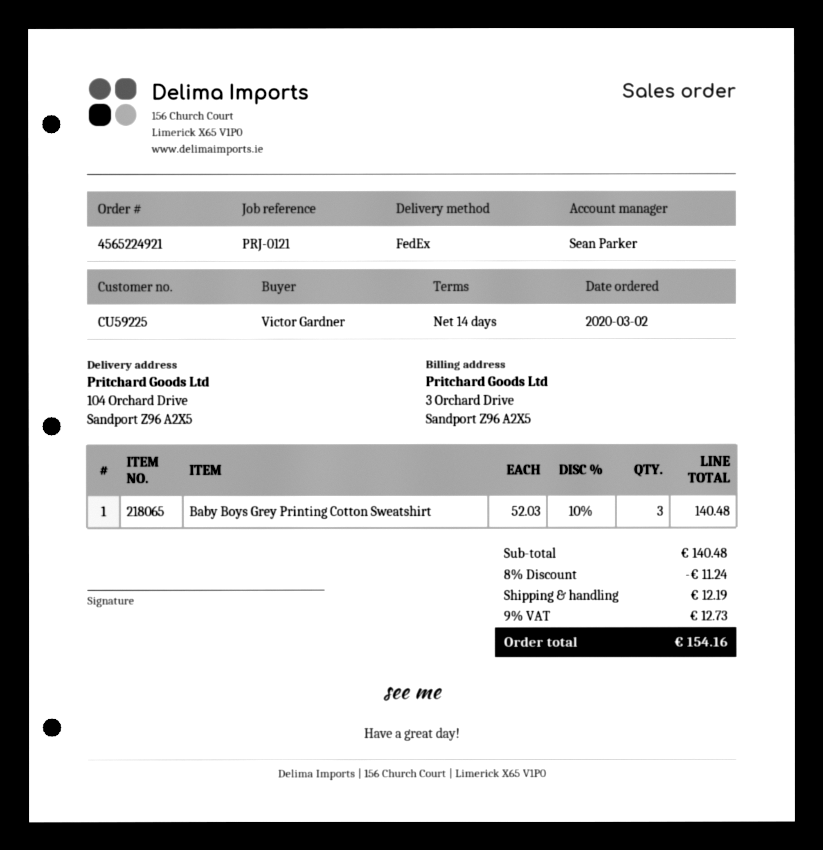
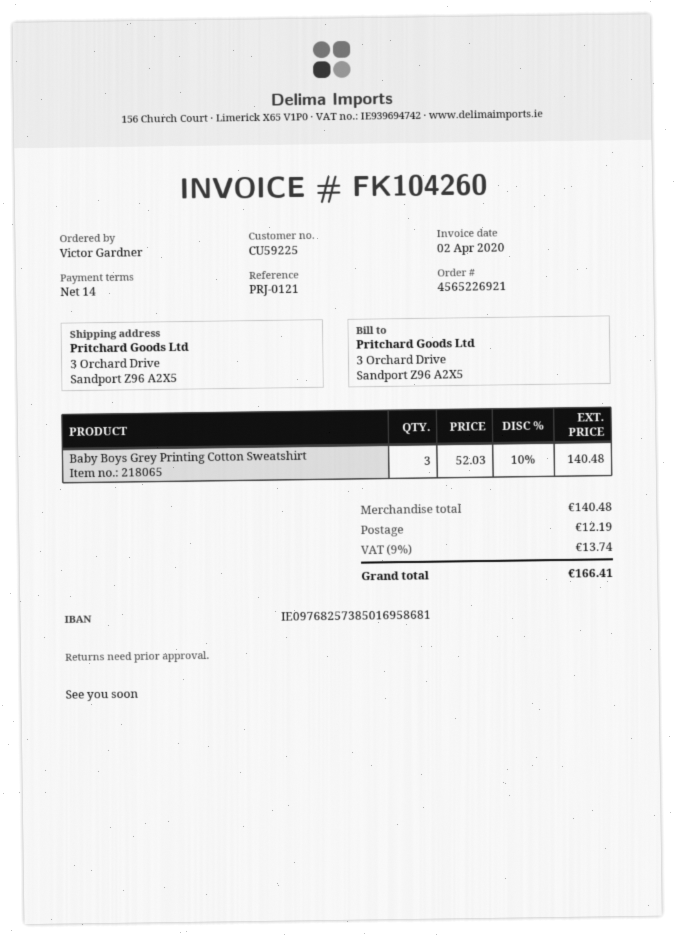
order number: 4565224921 -> 4565226921
ship to: 104 Orchard Drive, Sandport Z96 A2X5 -> 3 Orchard Drive, Sandport Z96 A2X5
discount: 8% = 11.24 -> none
tax: 9% = 12.73 -> 9% = 13.74
total: 154.16 -> 166.41

